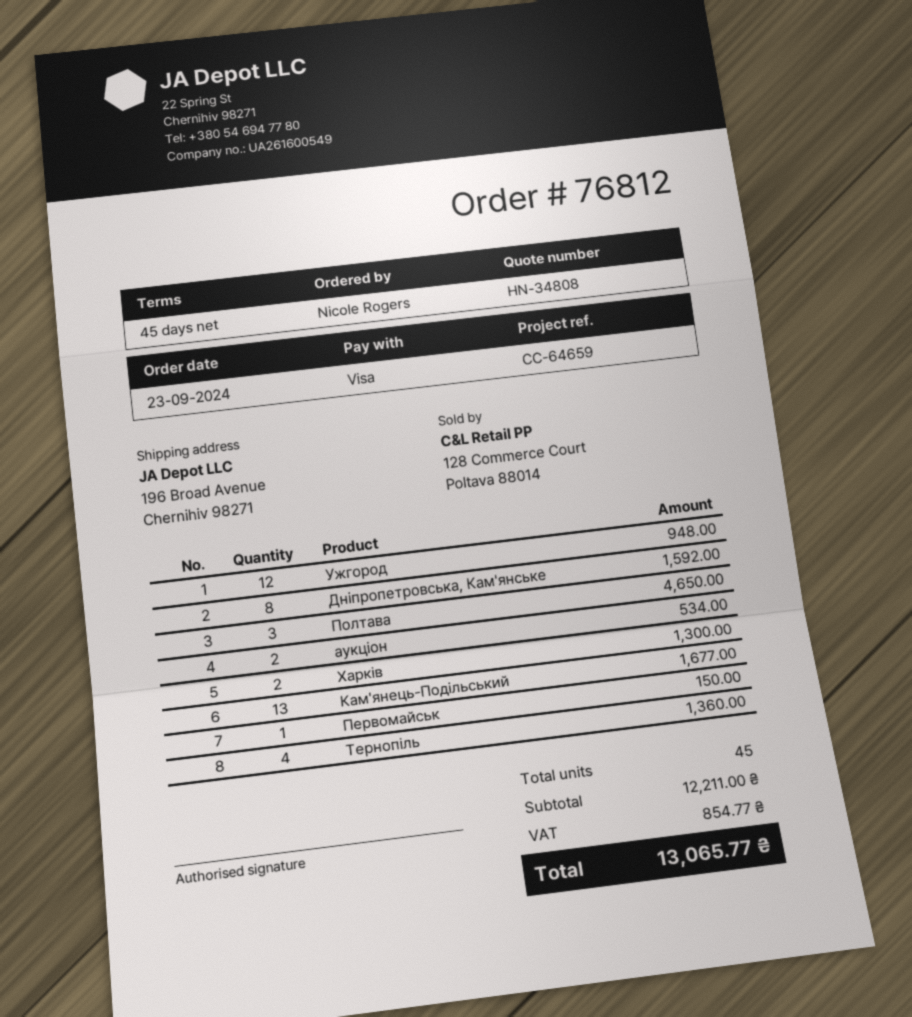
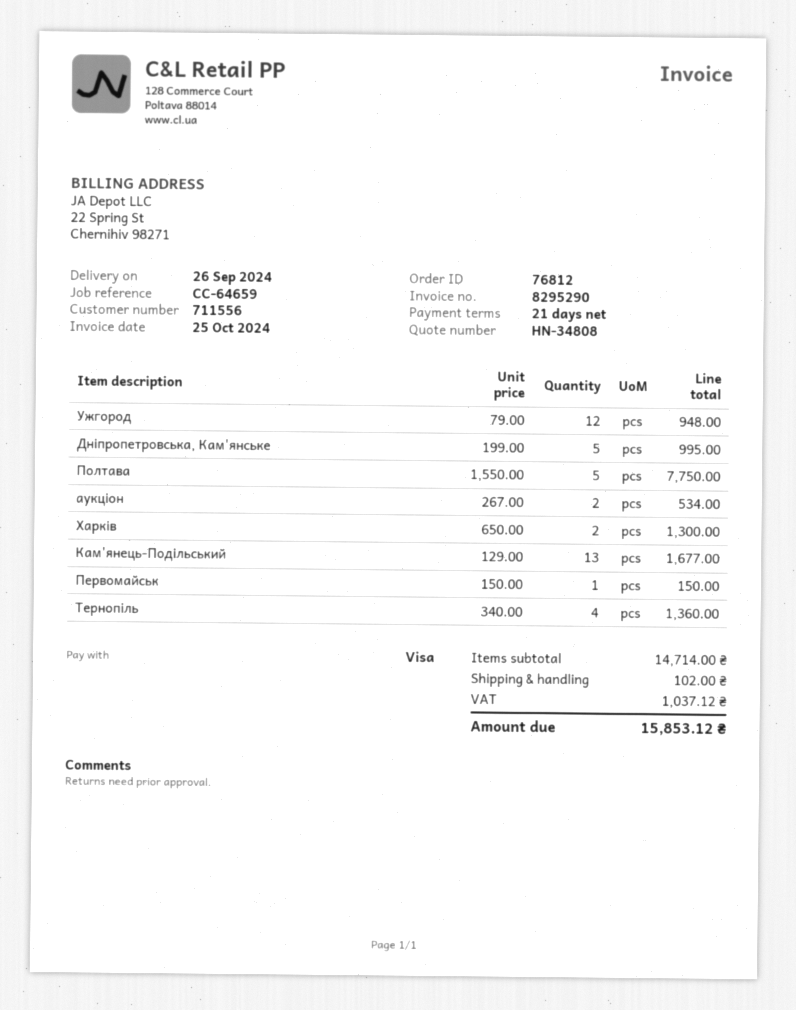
payment terms: 45 days -> 21 days
Дніпропетровська, Кам'янське: 8 for 1592.00 -> 5 for 995.00
Полтава: 3 for 4650.00 -> 5 for 7750.00
subtotal: 12211.00 -> 14714.00
shipping: none -> 102.00
tax: 854.77 -> 1037.12
total: 13065.77 -> 15853.12

